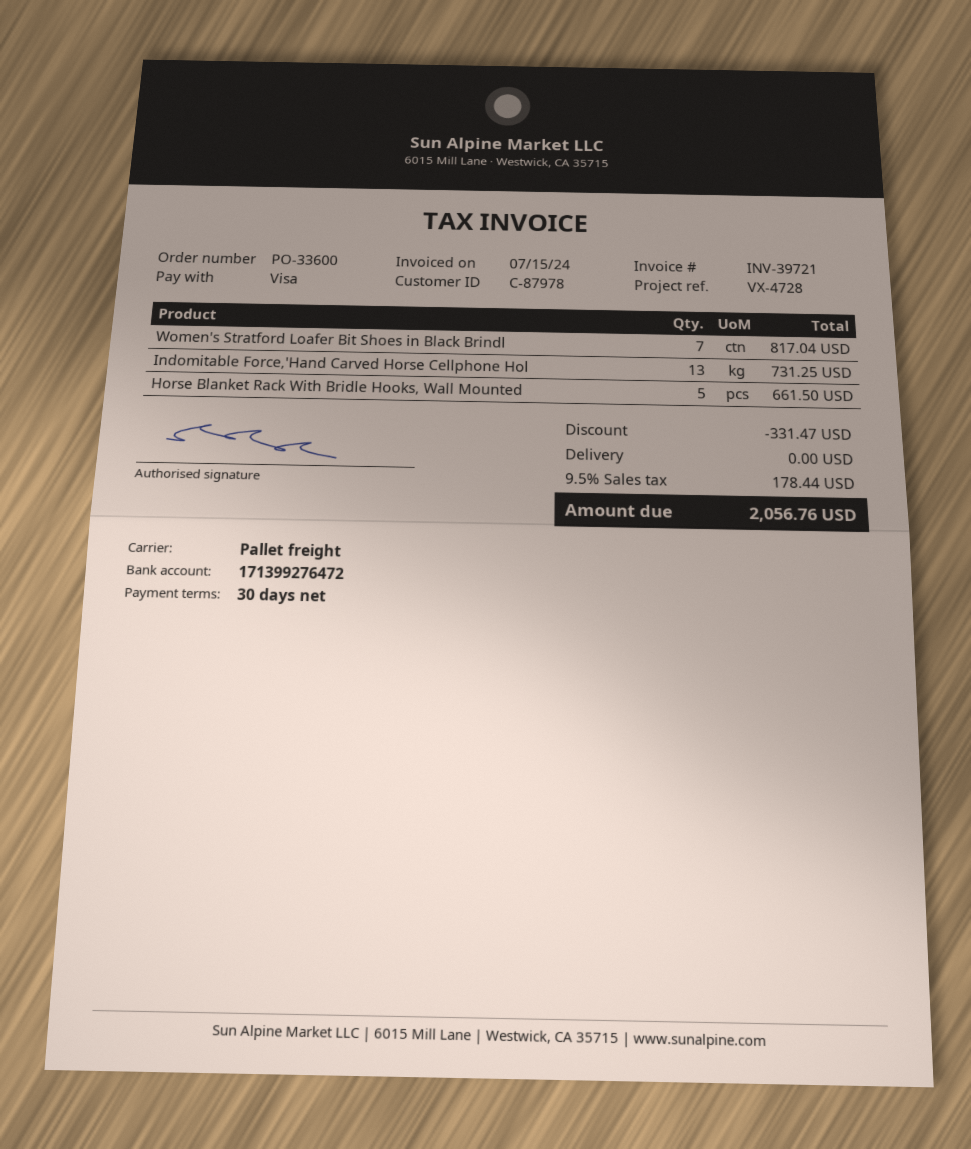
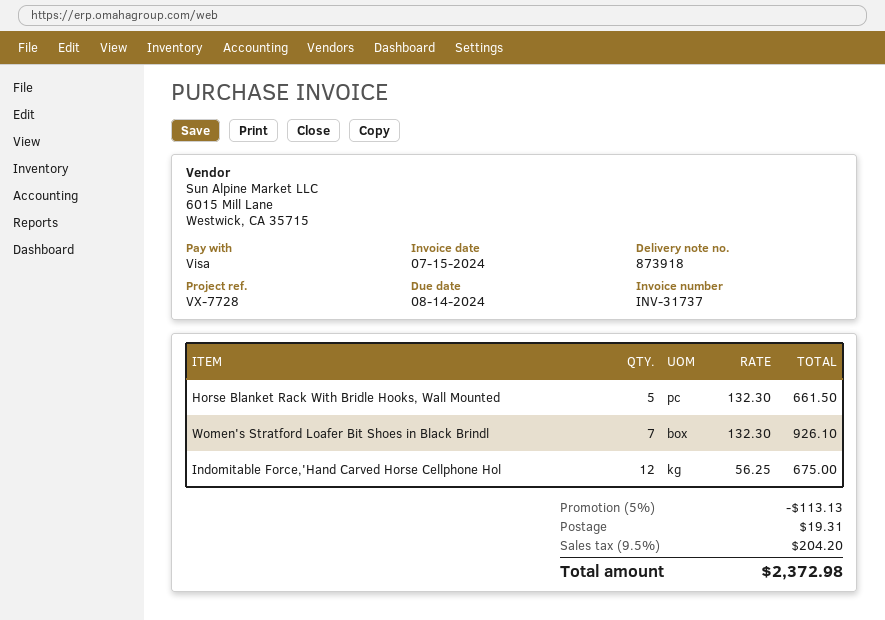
invoice number: INV-39721 -> INV-31737
reference: VX-4728 -> VX-7728
Women's Stratford Loafer Bit Shoes in Black Brindl: 7 for 817.04 -> 7 for 926.10
Indomitable Force,'Hand Carved Horse Cellphone Hol: 13 for 731.25 -> 12 for 675.00
discount: 331.47 -> 113.13
shipping: 0.00 -> 19.31
tax: 9.5% = 178.44 -> 9.5% = 204.20
total: 2056.76 -> 2372.98

